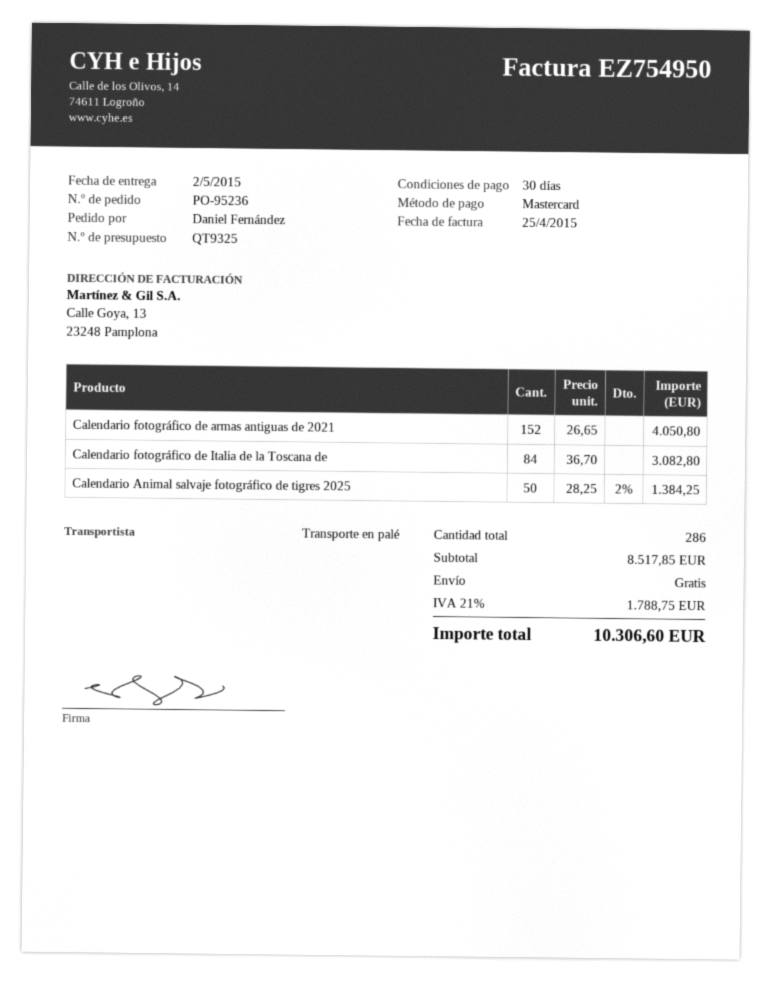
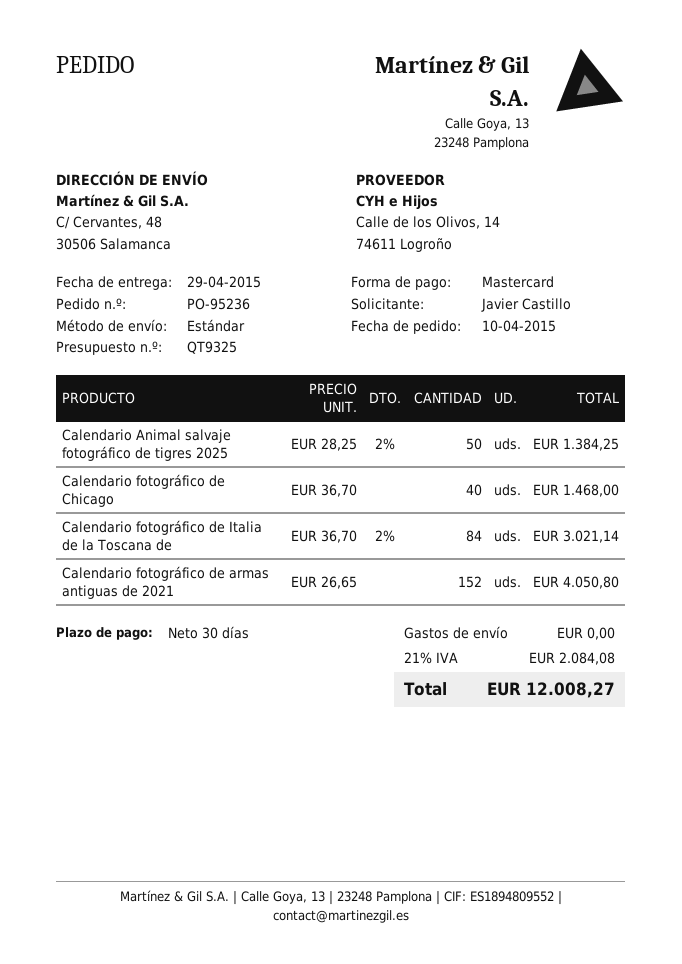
delivery date: 2015-05-02 -> 2015-04-29
ordered by: Daniel Fernández -> Javier Castillo
shipping method: pallet freight -> standard
Calendario fotográfico de Italia de la Toscana de: 84 x 36.70 = 3082.80 -> 84 x 36.70 - 2% = 3021.14
Calendario fotográfico de Chicago: none -> 40 x 36.70 = 1468.00
tax: 21% = 1788.75 -> 21% = 2084.08
total: 10306.60 -> 12008.27

